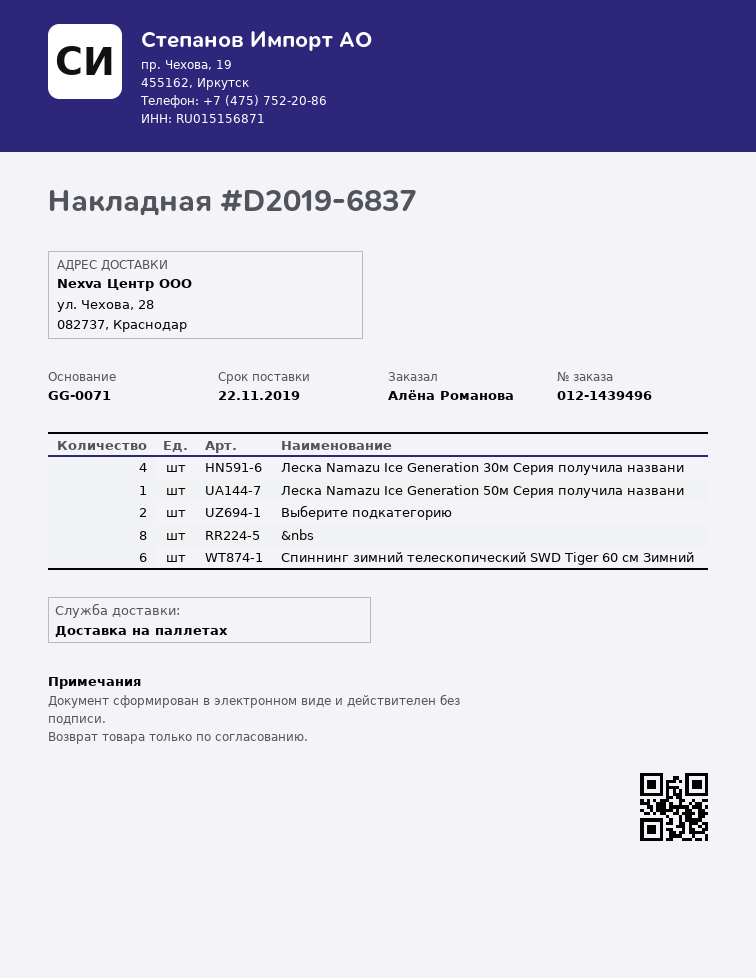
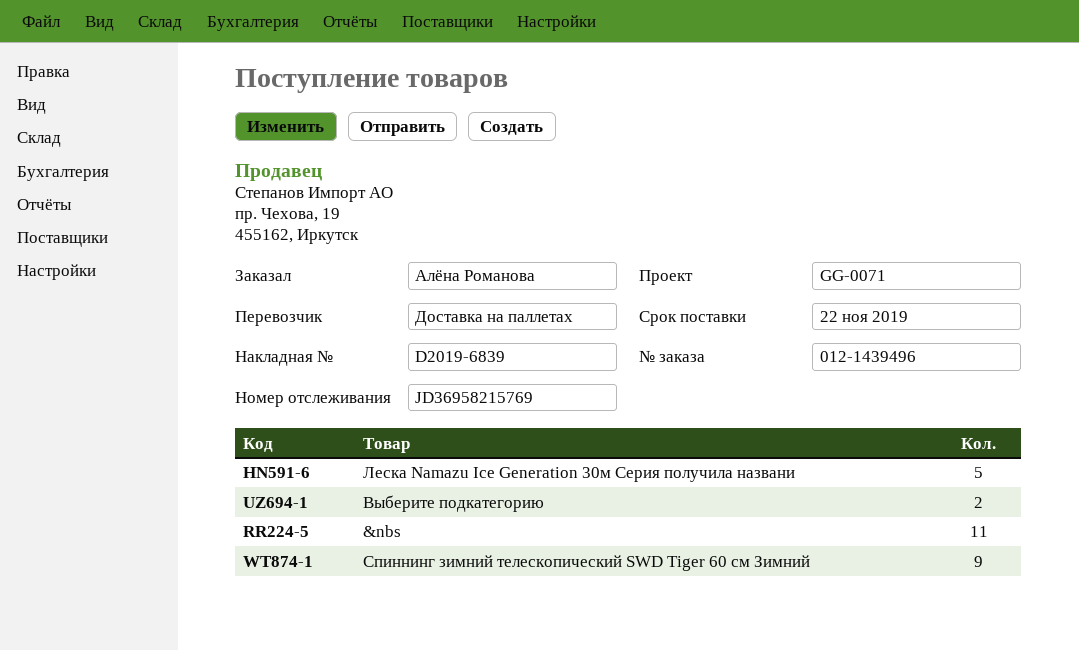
delivery note number: D2019-6837 -> D2019-6839
Леска Namazu Ice Generation 30м Серия получила названи: 4 -> 5
Леска Namazu Ice Generation 50м Серия получила названи: 1 -> none
&nbs: 8 -> 11
Спиннинг зимний телескопический SWD Tiger 60 см Зимний: 6 -> 9

